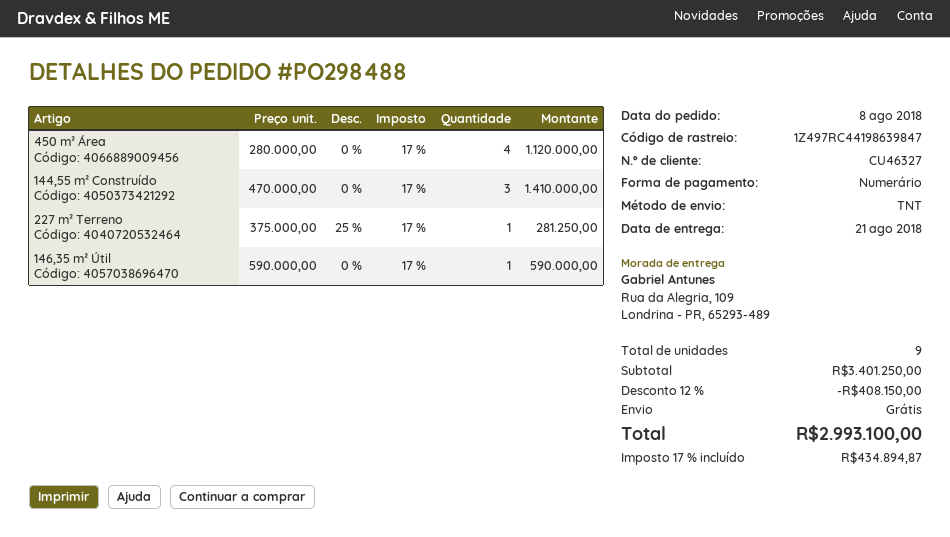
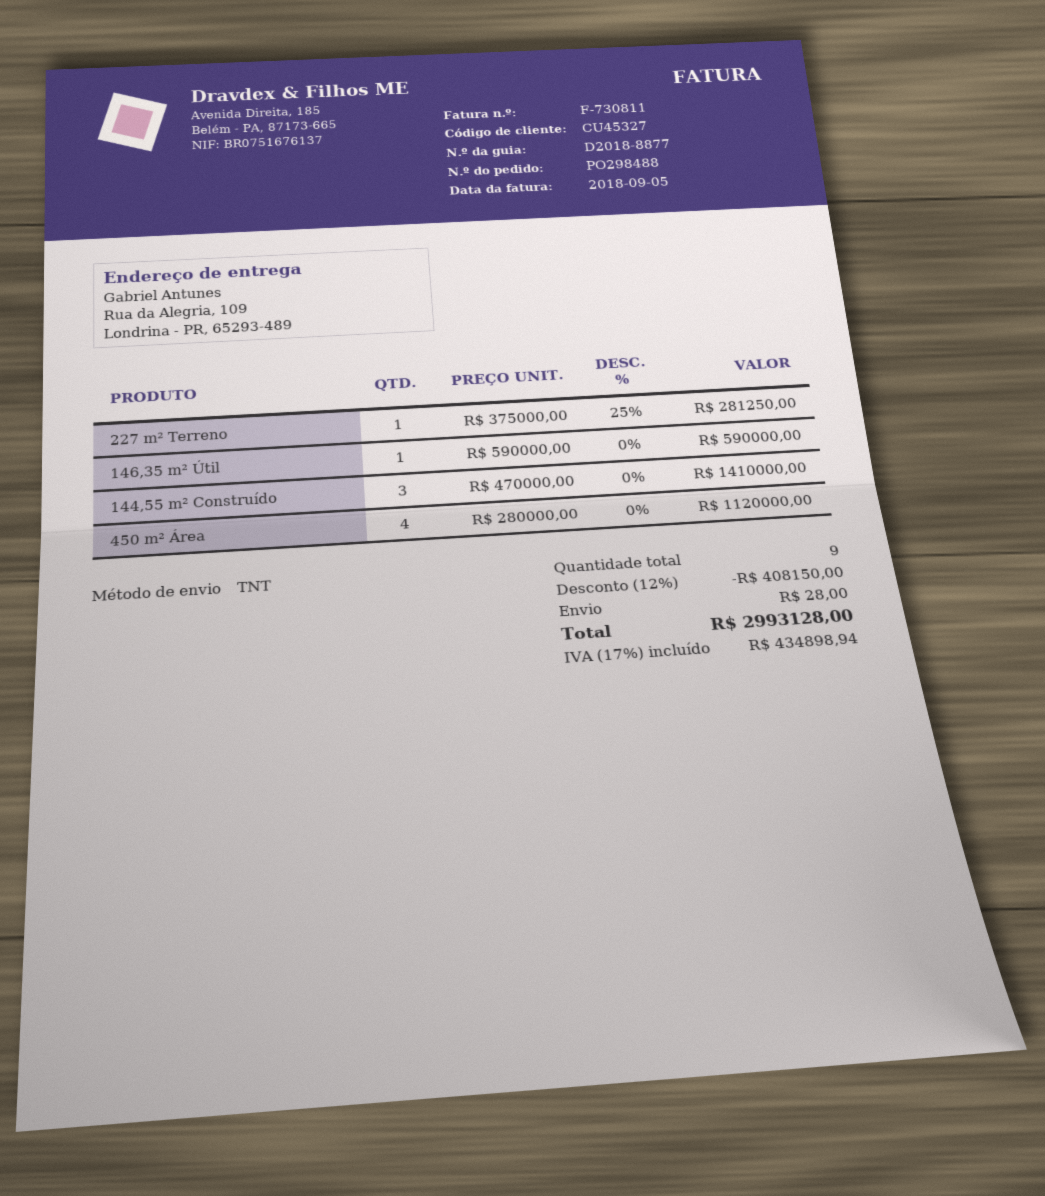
customer number: CU46327 -> CU45327
shipping: 0.00 -> 28.00
tax: 17% = 434894.87 -> 17% = 434898.94
total: 2993100.00 -> 2993128.00

